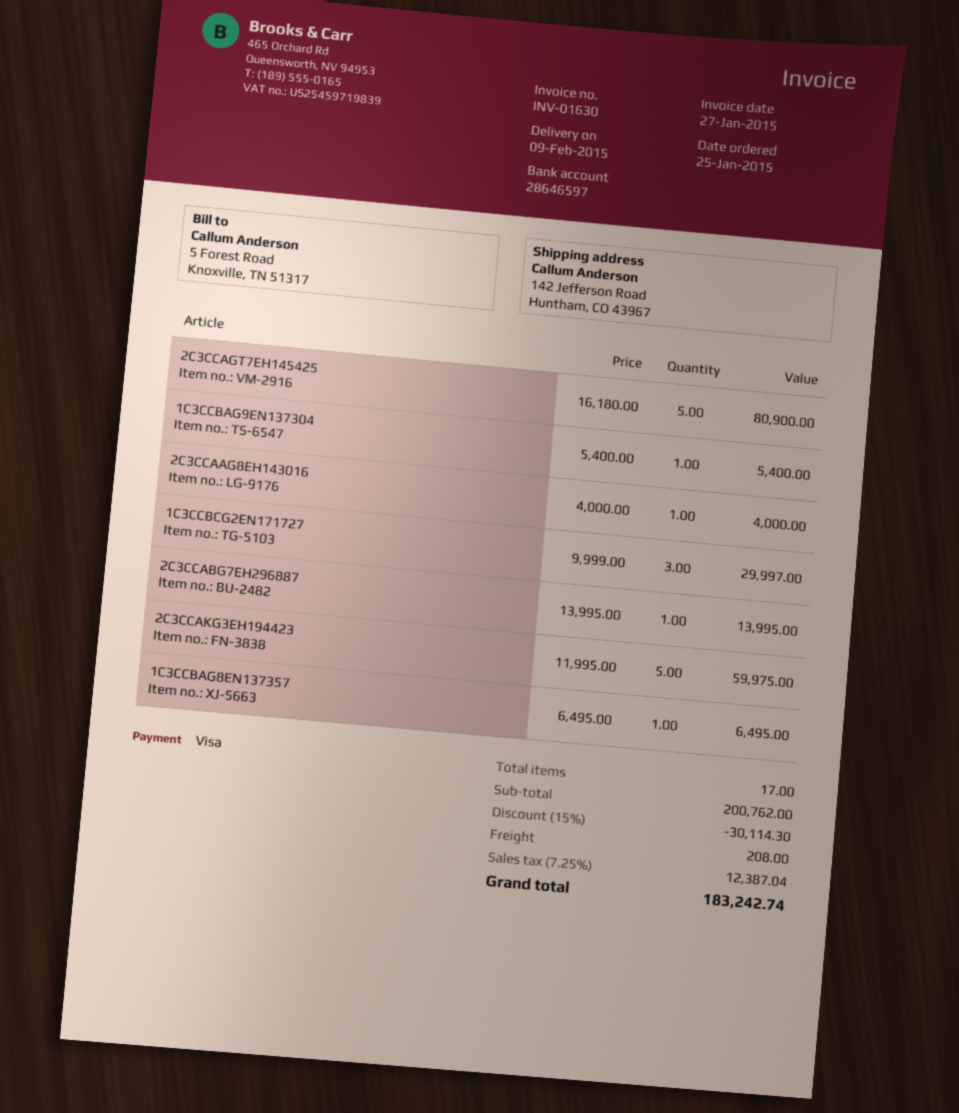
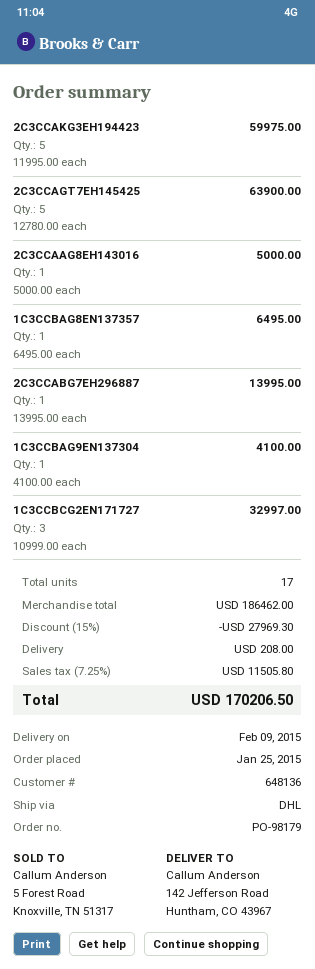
2C3CCAGT7EH145425: 5 x 16180.00 = 80900.00 -> 5 x 12780.00 = 63900.00
1C3CCBAG9EN137304: 1 x 5400.00 = 5400.00 -> 1 x 4100.00 = 4100.00
2C3CCAAG8EH143016: 1 x 4000.00 = 4000.00 -> 1 x 5000.00 = 5000.00
1C3CCBCG2EN171727: 3 x 9999.00 = 29997.00 -> 3 x 10999.00 = 32997.00
subtotal: 200762.00 -> 186462.00
discount: 15% = 30114.30 -> 15% = 27969.30
tax: 7.25% = 12387.04 -> 7.25% = 11505.80
total: 183242.74 -> 170206.50

